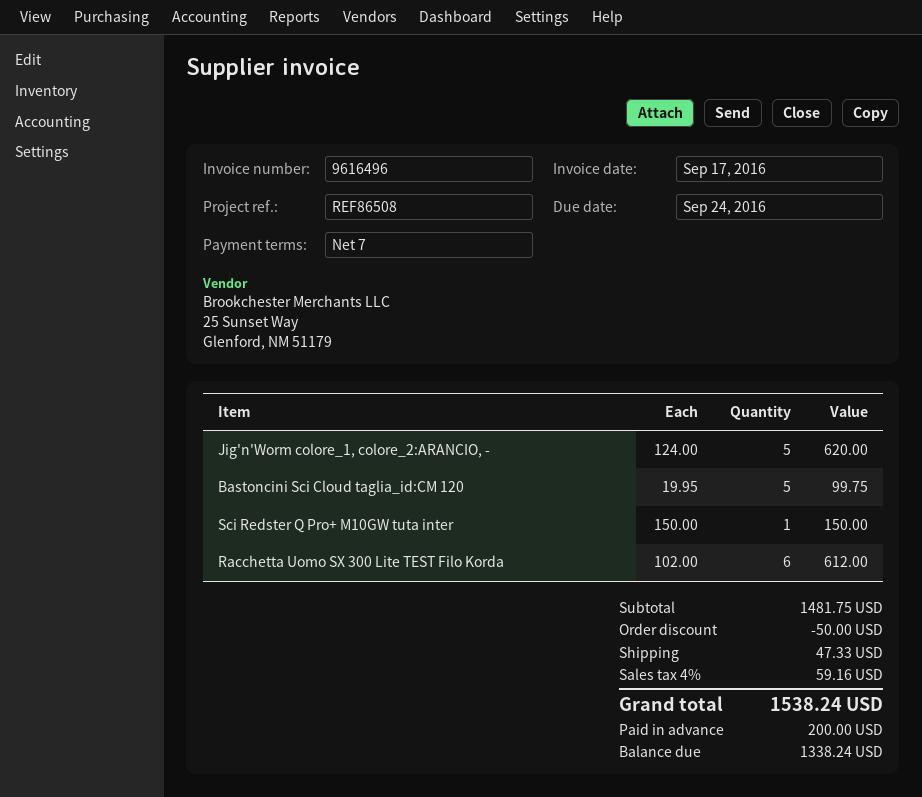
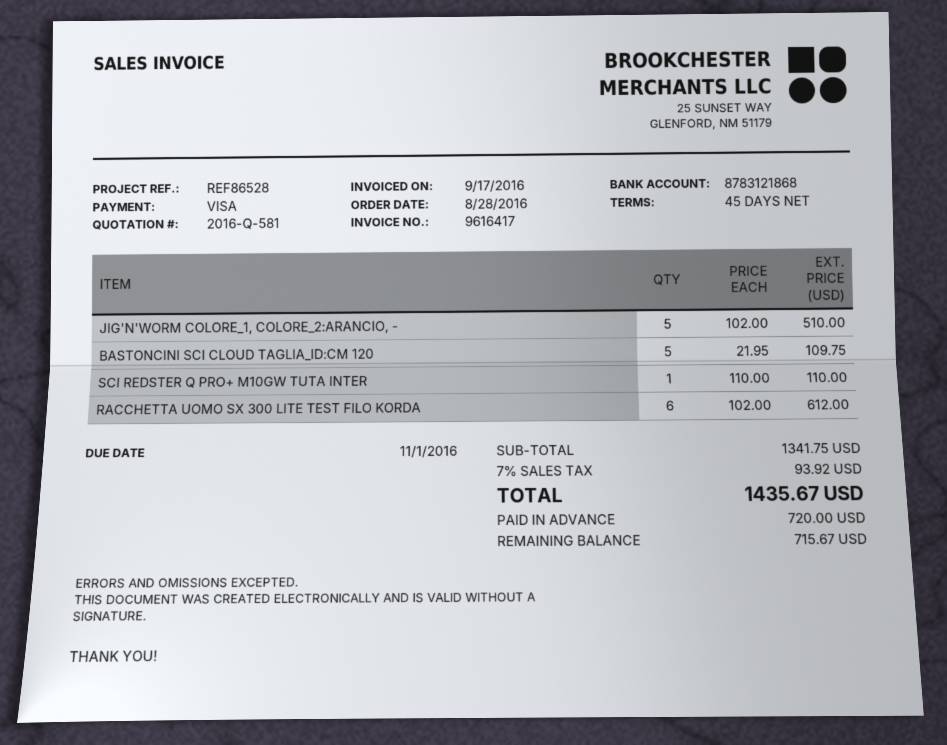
invoice number: 9616496 -> 9616417
payment terms: 7 days -> 45 days
due date: 2016-09-24 -> 2016-11-01
reference: REF86508 -> REF86528
Jig'n'Worm colore_1, colore_2:ARANCIO, -: 5 x 124.00 = 620.00 -> 5 x 102.00 = 510.00
Bastoncini Sci Cloud taglia_id:CM 120: 5 x 19.95 = 99.75 -> 5 x 21.95 = 109.75
Sci Redster Q Pro+ M10GW tuta inter: 1 x 150.00 = 150.00 -> 1 x 110.00 = 110.00
subtotal: 1481.75 -> 1341.75
discount: 50.00 -> none
shipping: 47.33 -> none
tax: 4% = 59.16 -> 7% = 93.92
total: 1538.24 -> 1435.67
deposit: 200.00 -> 720.00
balance: 1338.24 -> 715.67

